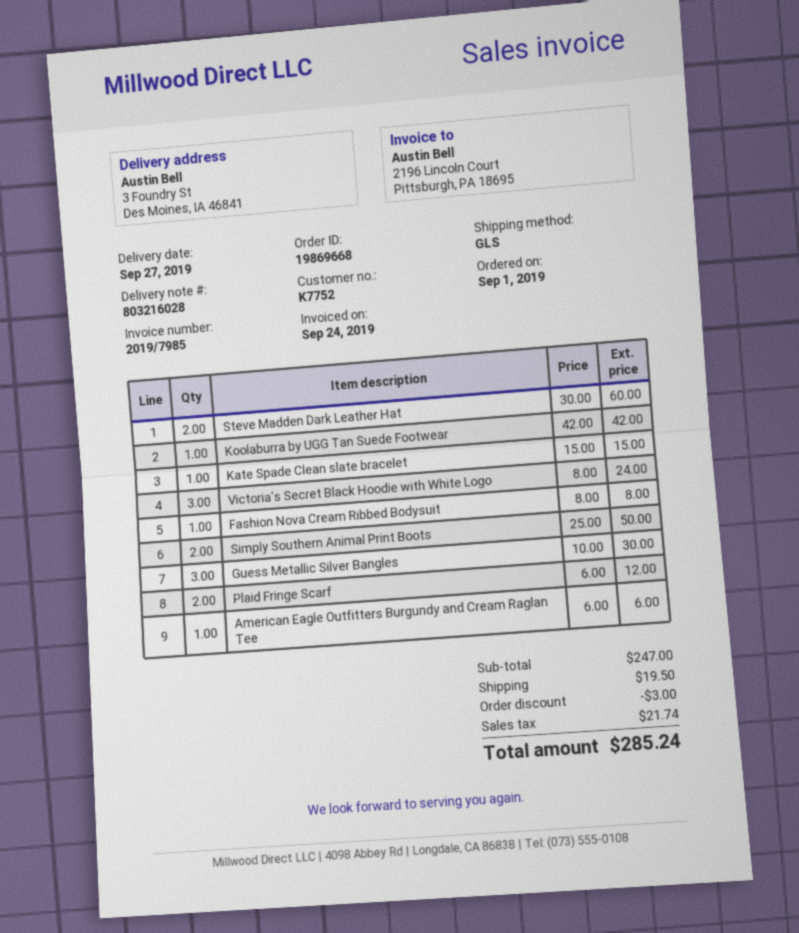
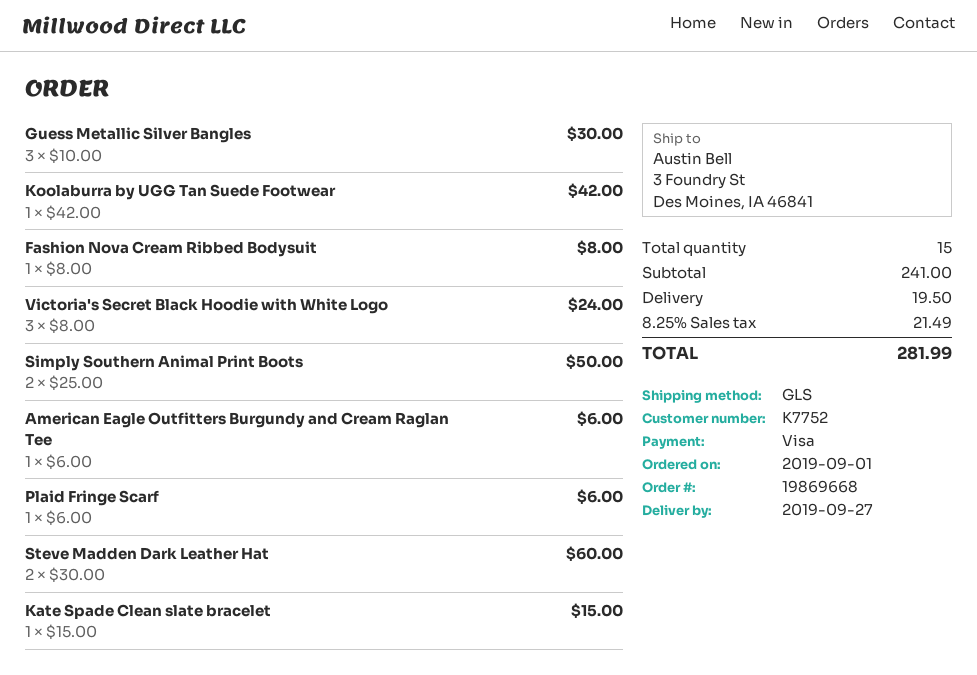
Plaid Fringe Scarf: 2 x 6.00 = 12.00 -> 1 x 6.00 = 6.00
subtotal: 247.00 -> 241.00
discount: 3.00 -> none
tax: 21.74 -> 21.49
total: 285.24 -> 281.99

